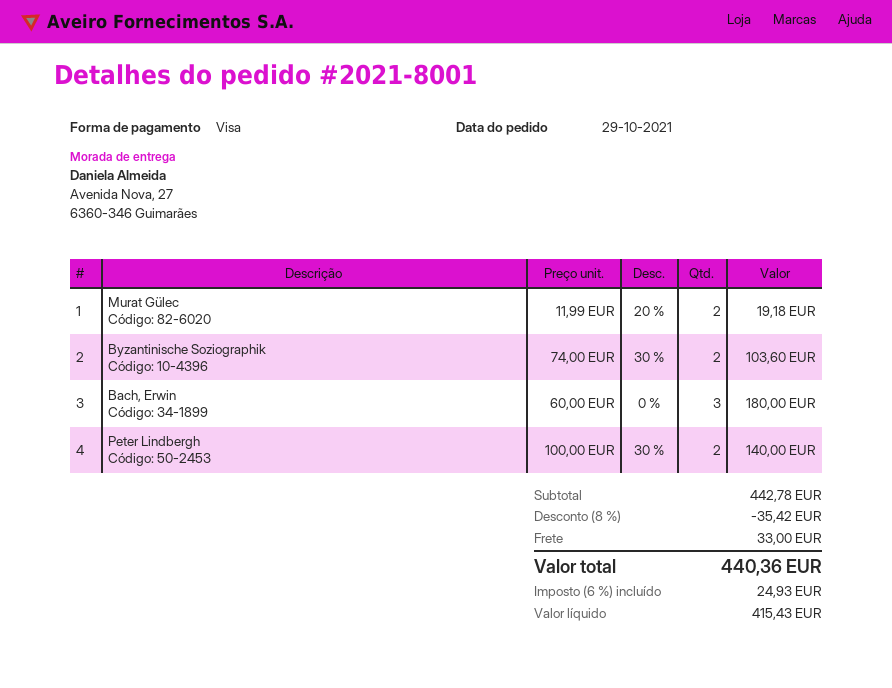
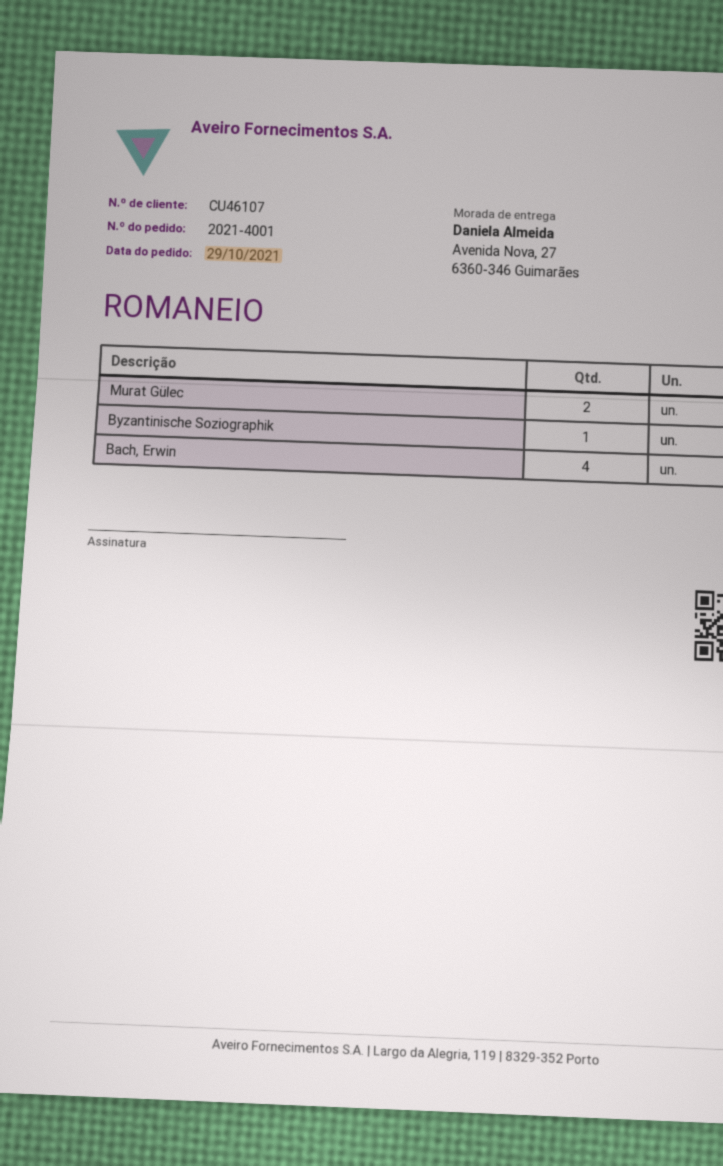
order number: 2021-8001 -> 2021-4001
Byzantinische Soziographik: 2 -> 1
Bach, Erwin: 3 -> 4
Peter Lindbergh: 2 -> none

